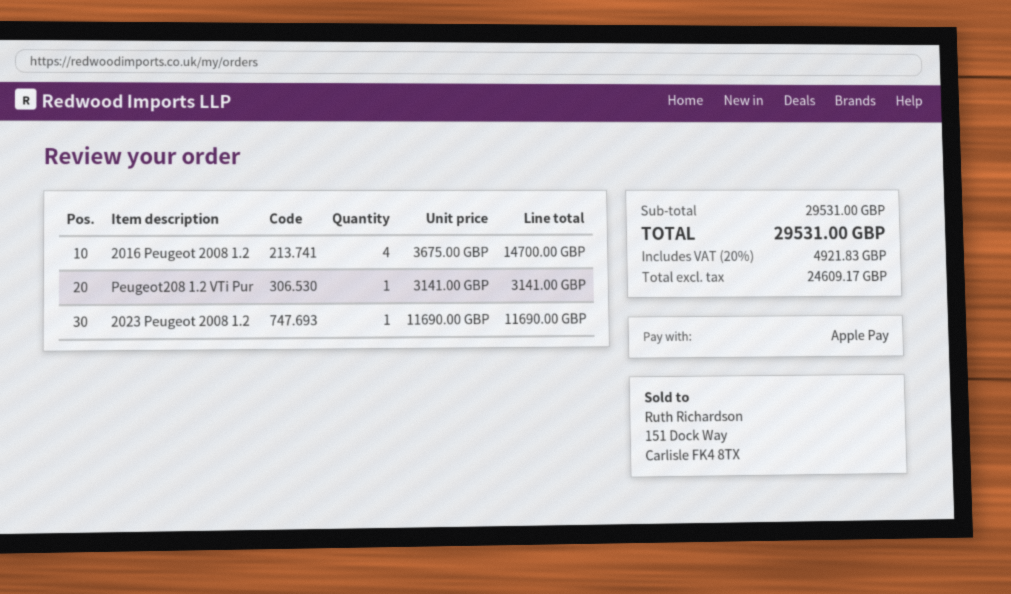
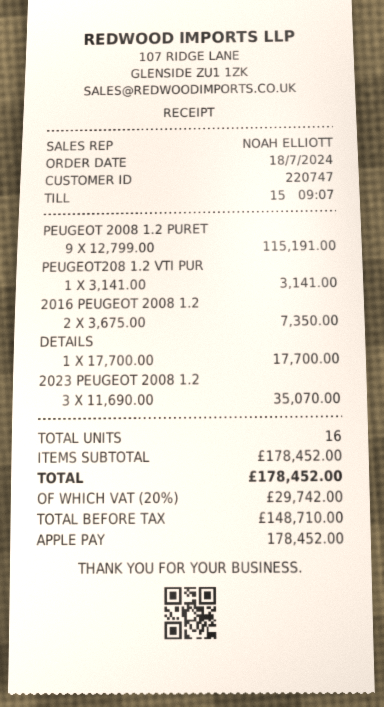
2016 Peugeot 2008 1.2: 4 x 3675.00 = 14700.00 -> 2 x 3675.00 = 7350.00
2023 Peugeot 2008 1.2: 1 x 11690.00 = 11690.00 -> 3 x 11690.00 = 35070.00
PEUGEOT 2008 1.2 PURET: none -> 9 x 12799.00 = 115191.00
DETAILS: none -> 1 x 17700.00 = 17700.00
subtotal: 29531.00 -> 178452.00
net: 24609.17 -> 148710.00
tax: 20% = 4921.83 -> 20% = 29742.00
total: 29531.00 -> 178452.00

